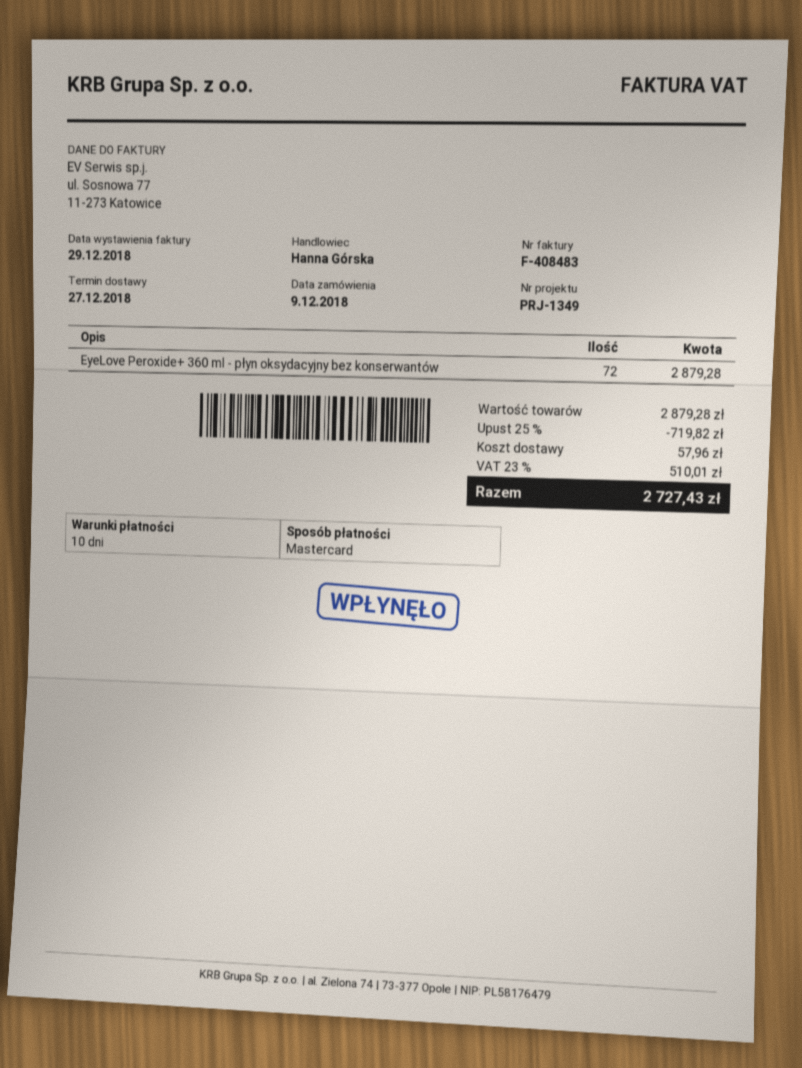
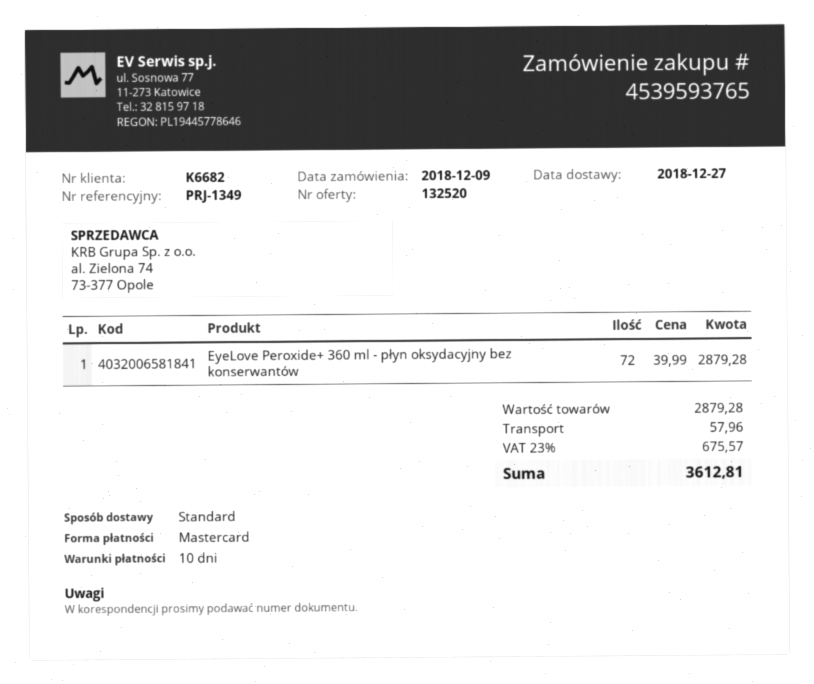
discount: 25% = 719.82 -> none
tax: 23% = 510.01 -> 23% = 675.57
total: 2727.43 -> 3612.81

